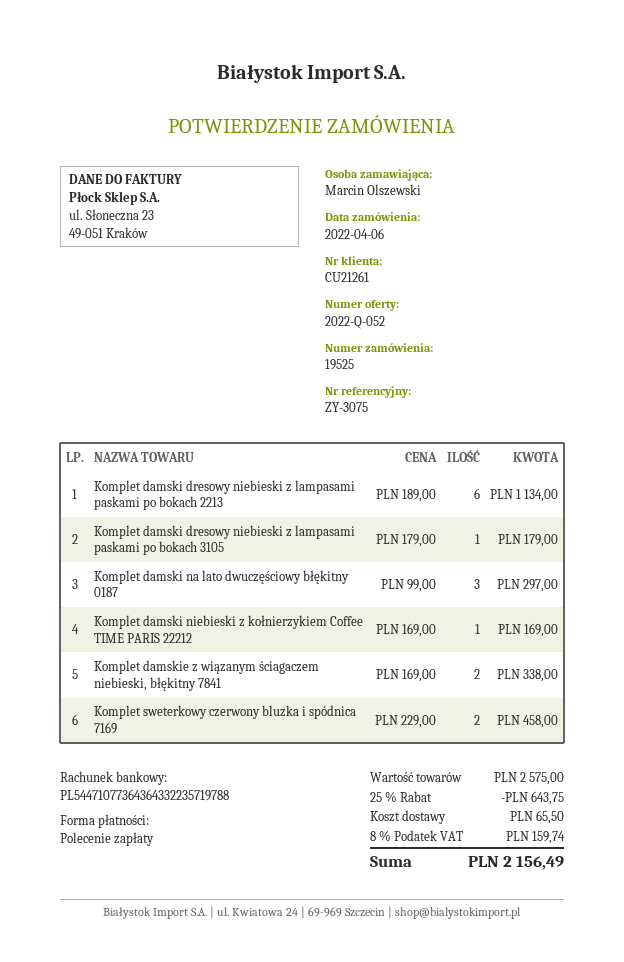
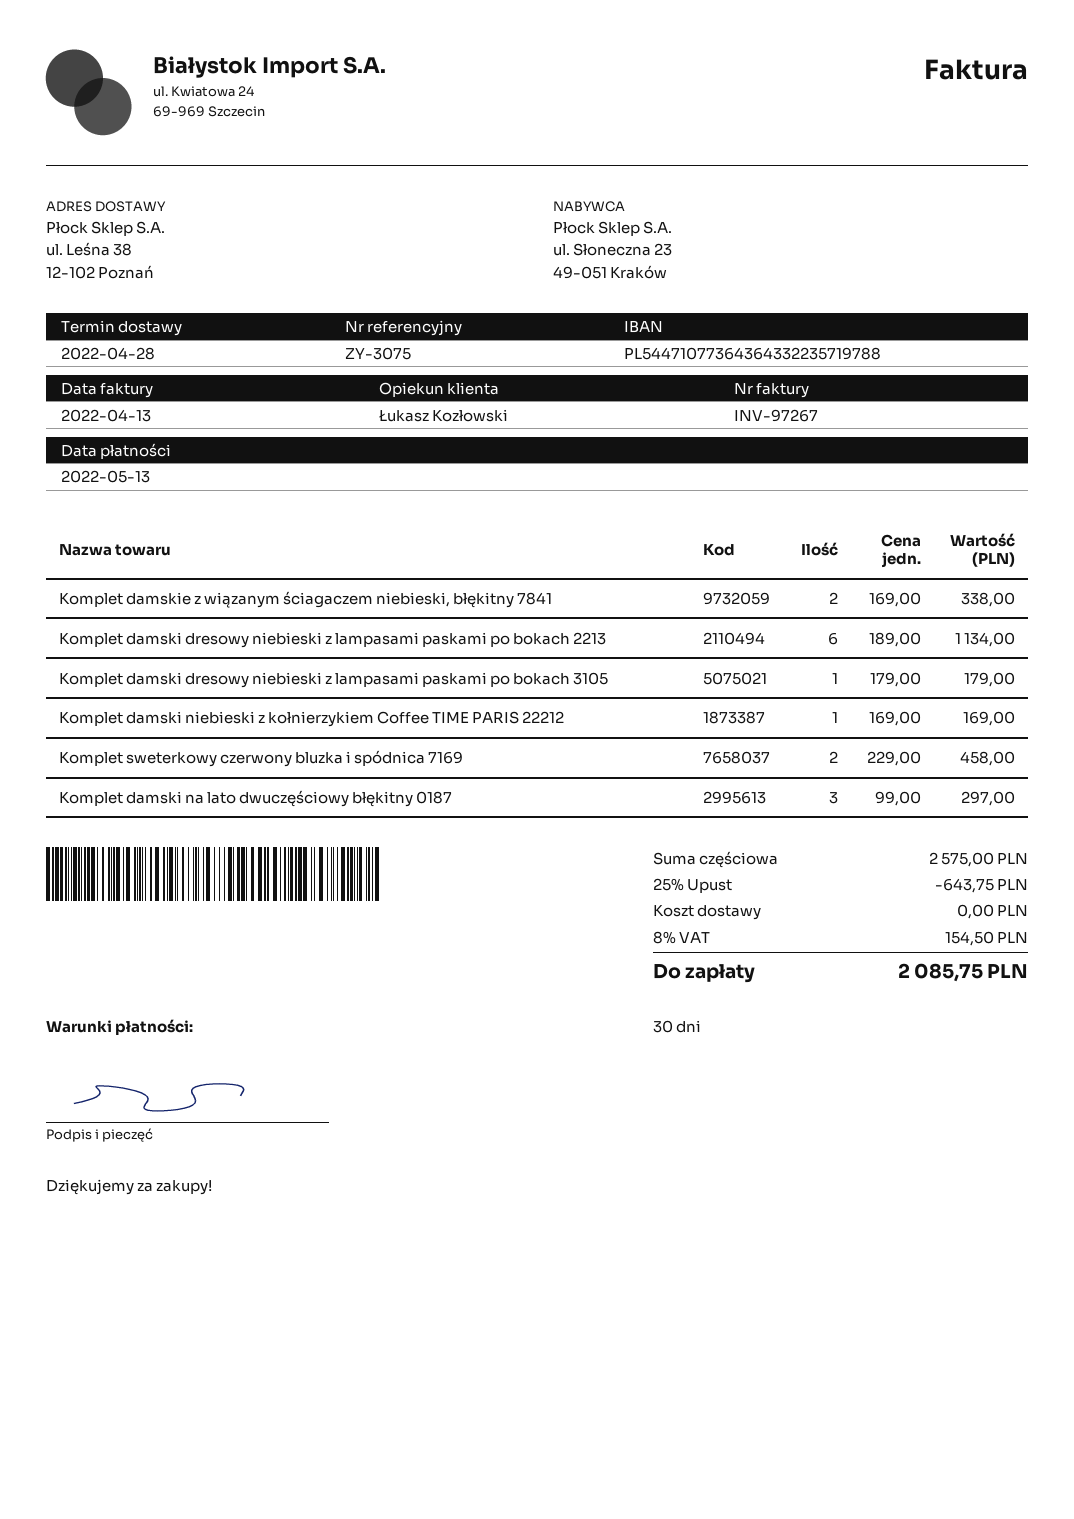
shipping: 65.50 -> 0.00
tax: 8% = 159.74 -> 8% = 154.50
total: 2156.49 -> 2085.75

